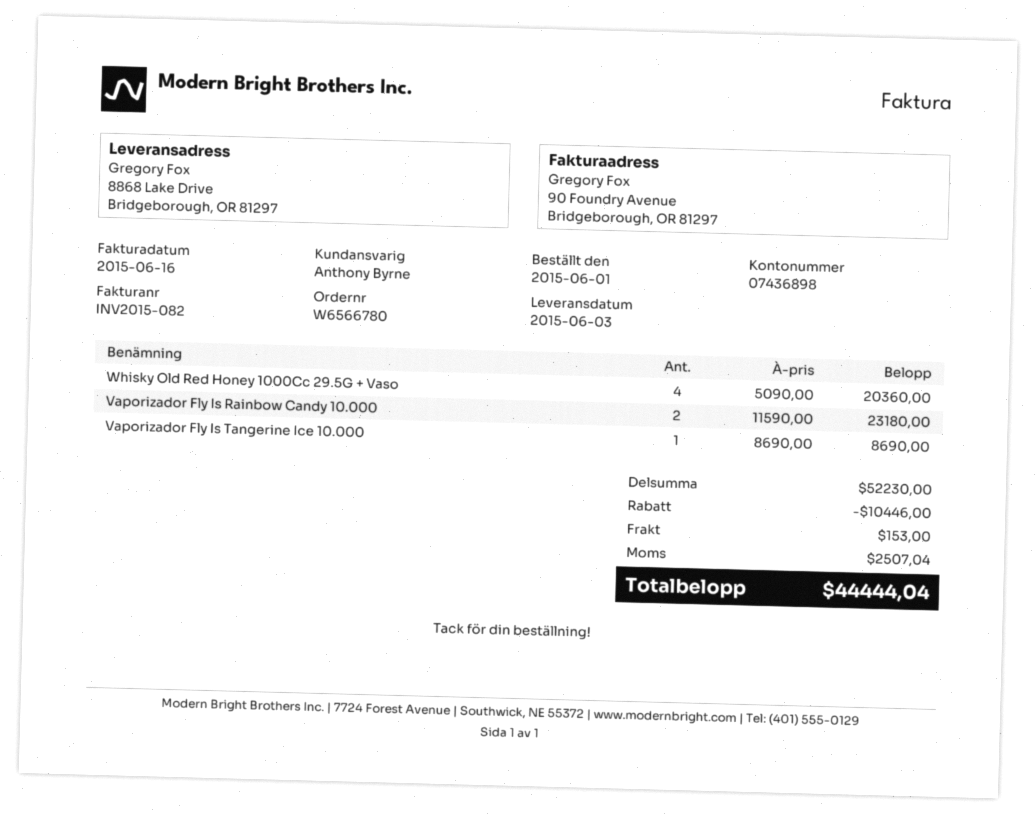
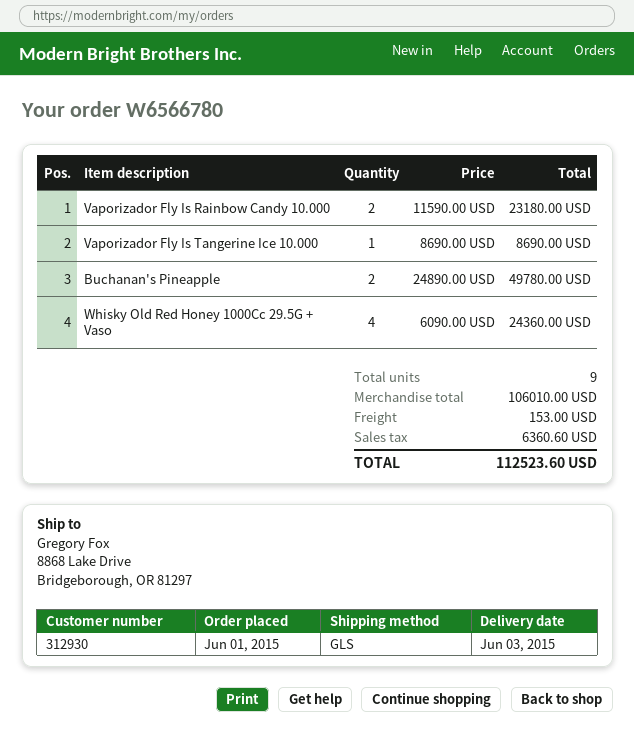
Whisky Old Red Honey 1000Cc 29.5G + Vaso: 4 x 5090.00 = 20360.00 -> 4 x 6090.00 = 24360.00
Buchanan's Pineapple: none -> 2 x 24890.00 = 49780.00
subtotal: 52230.00 -> 106010.00
discount: 10446.00 -> none
tax: 2507.04 -> 6360.60
total: 44444.04 -> 112523.60

